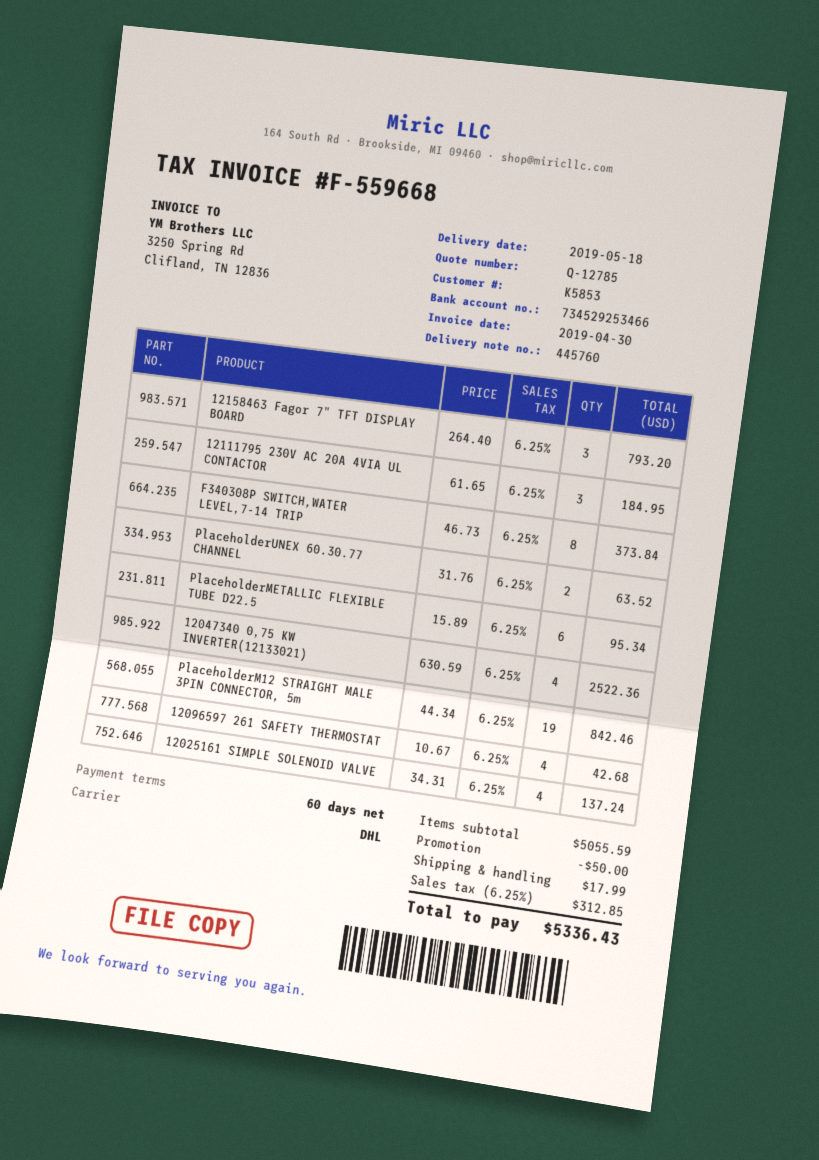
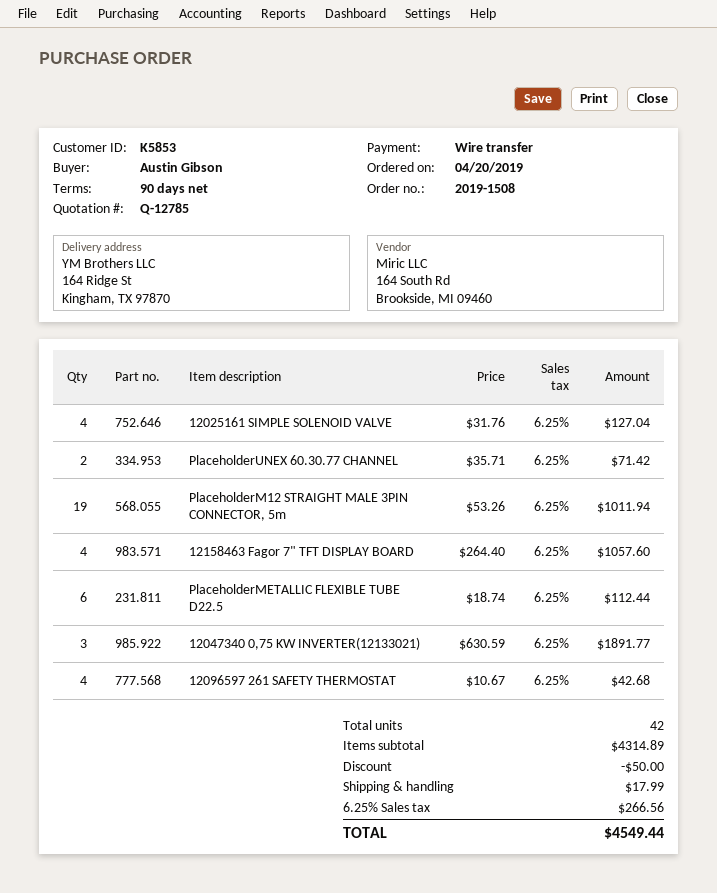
payment terms: 60 days -> 90 days
12158463 Fagor 7" TFT DISPLAY BOARD: 3 x 264.40 = 793.20 -> 4 x 264.40 = 1057.60
12111795 230V AC 20A 4VIA UL CONTACTOR: 3 x 61.65 = 184.95 -> none
F340308P SWITCH,WATER LEVEL,7-14 TRIP: 8 x 46.73 = 373.84 -> none
PlaceholderUNEX 60.30.77 CHANNEL: 2 x 31.76 = 63.52 -> 2 x 35.71 = 71.42
PlaceholderMETALLIC FLEXIBLE TUBE D22.5: 6 x 15.89 = 95.34 -> 6 x 18.74 = 112.44
12047340 0,75 KW INVERTER(12133021): 4 x 630.59 = 2522.36 -> 3 x 630.59 = 1891.77
PlaceholderM12 STRAIGHT MALE 3PIN CONNECTOR, 5m: 19 x 44.34 = 842.46 -> 19 x 53.26 = 1011.94
12025161 SIMPLE SOLENOID VALVE: 4 x 34.31 = 137.24 -> 4 x 31.76 = 127.04
subtotal: 5055.59 -> 4314.89
tax: 6.25% = 312.85 -> 6.25% = 266.56
total: 5336.43 -> 4549.44

